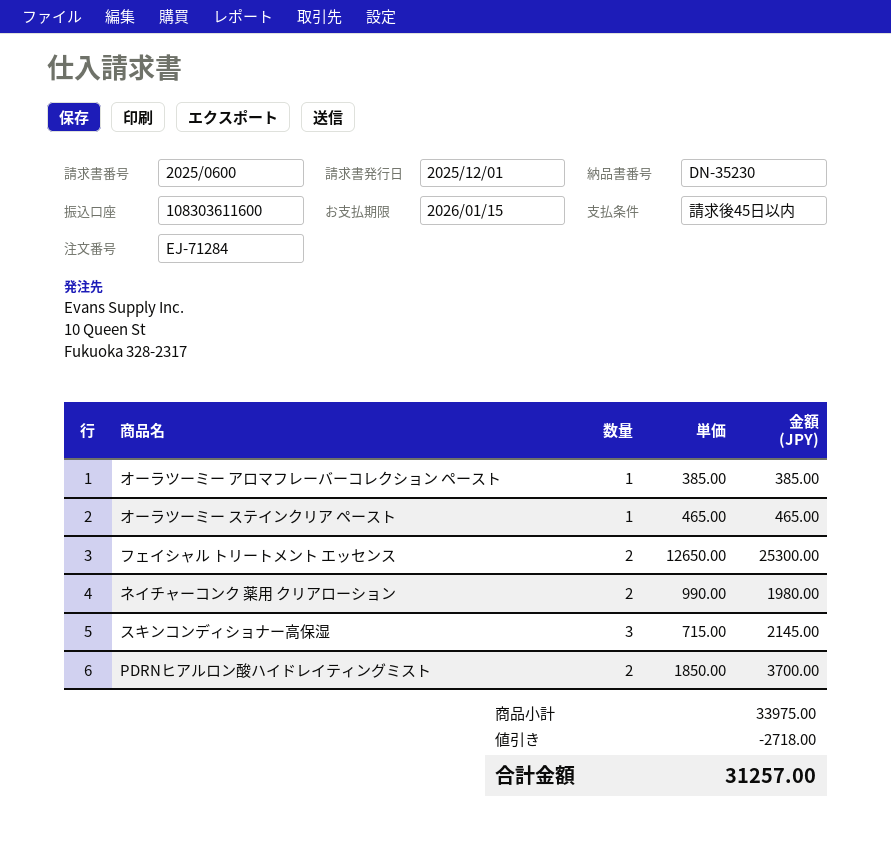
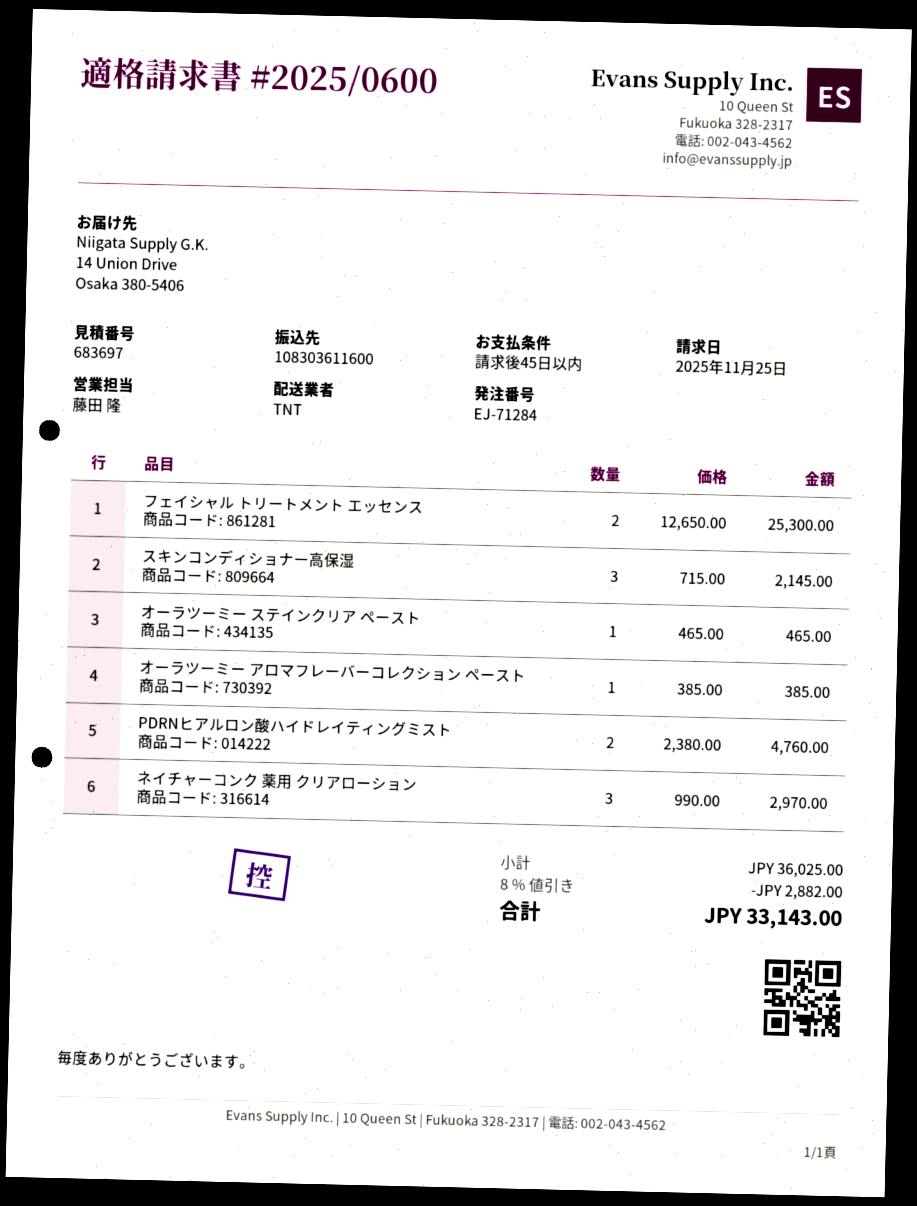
invoice date: 2025-12-01 -> 2025-11-25
ネイチャーコンク 薬用 クリアローション: 2 x 990.00 = 1980.00 -> 3 x 990.00 = 2970.00
PDRNヒアルロン酸ハイドレイティングミスト: 2 x 1850.00 = 3700.00 -> 2 x 2380.00 = 4760.00
subtotal: 33975.00 -> 36025.00
discount: 2718.00 -> 2882.00
total: 31257.00 -> 33143.00

